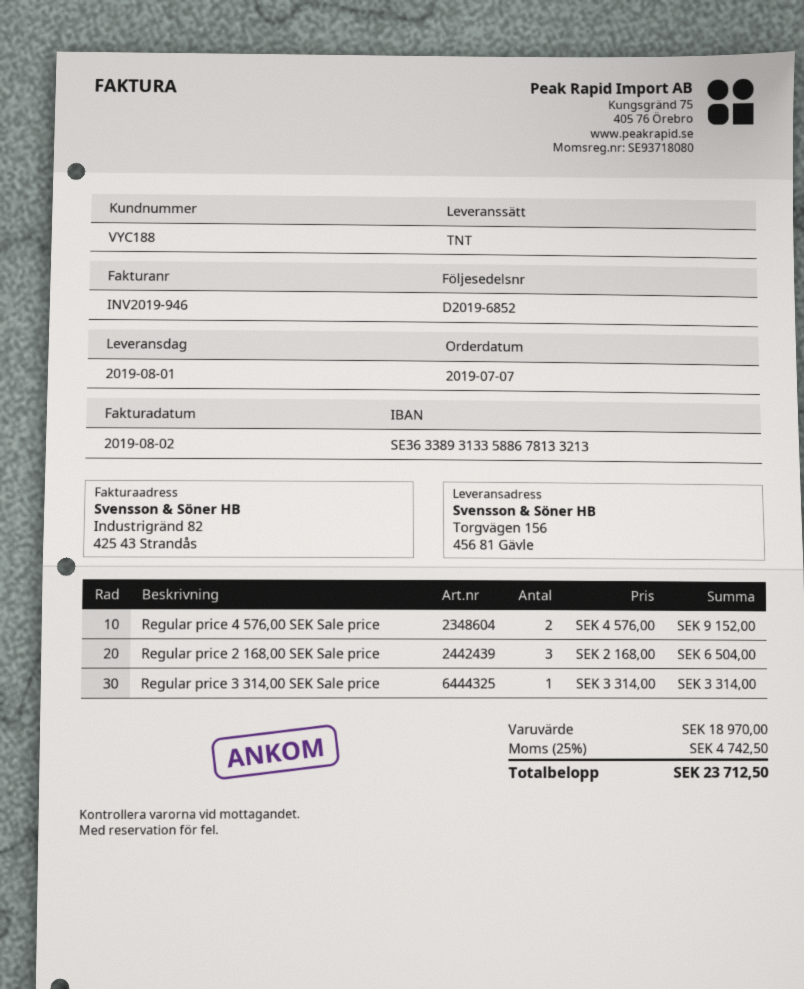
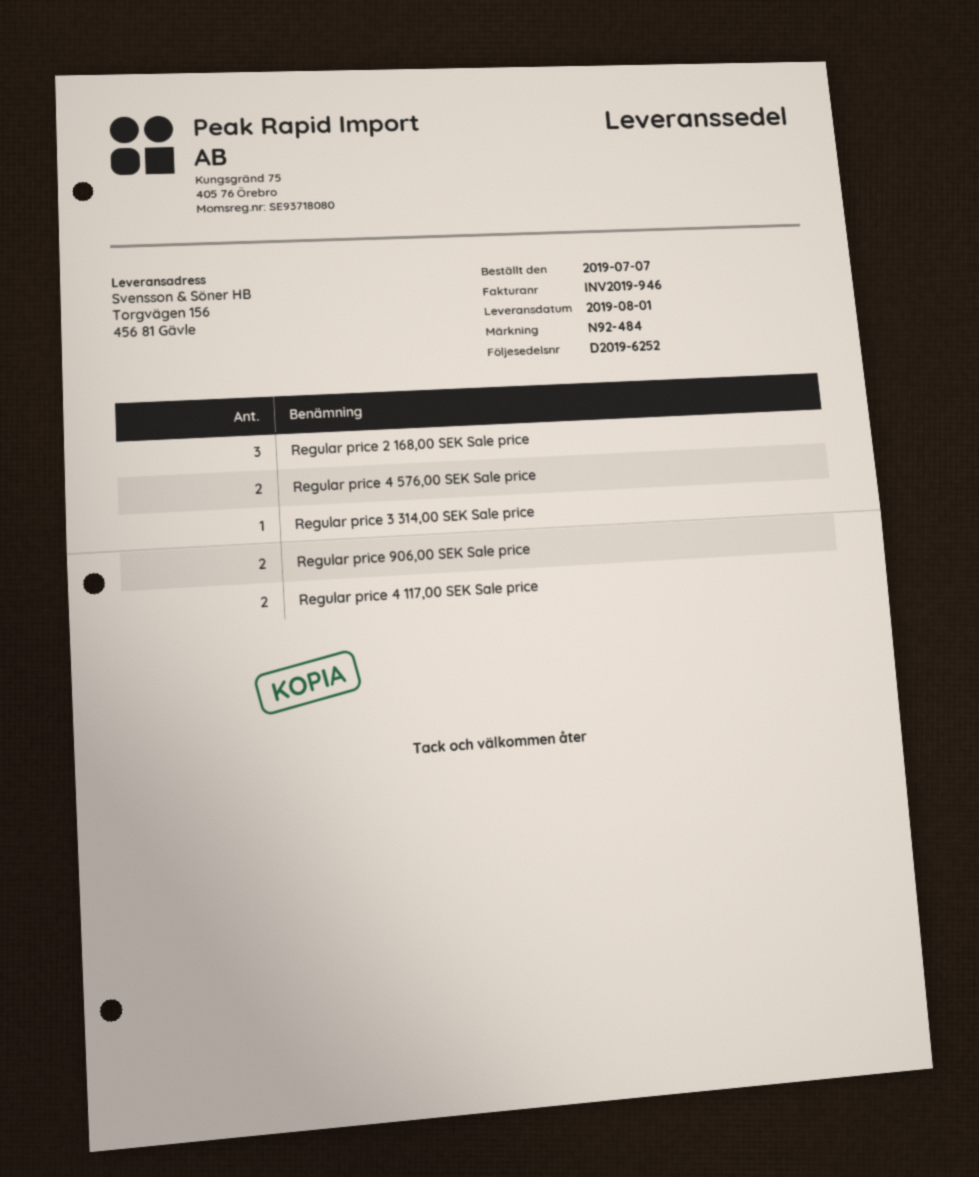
delivery note number: D2019-6852 -> D2019-6252
Regular price 906,00 SEK Sale price: none -> 2
Regular price 4 117,00 SEK Sale price: none -> 2

